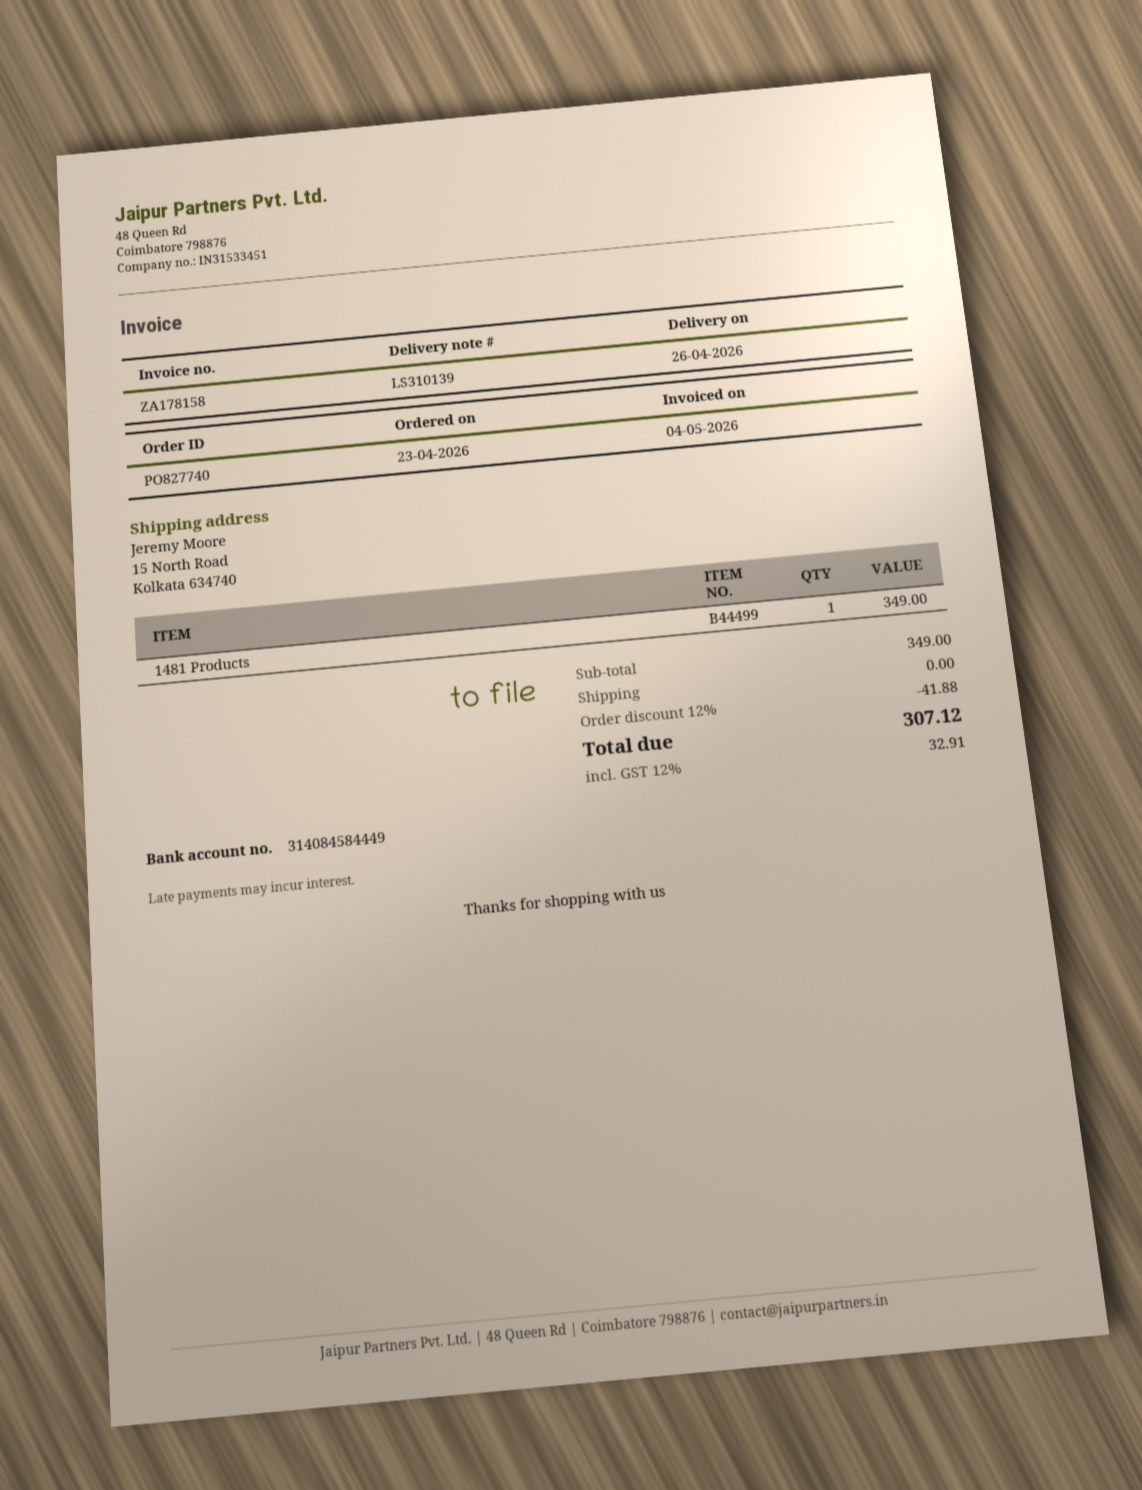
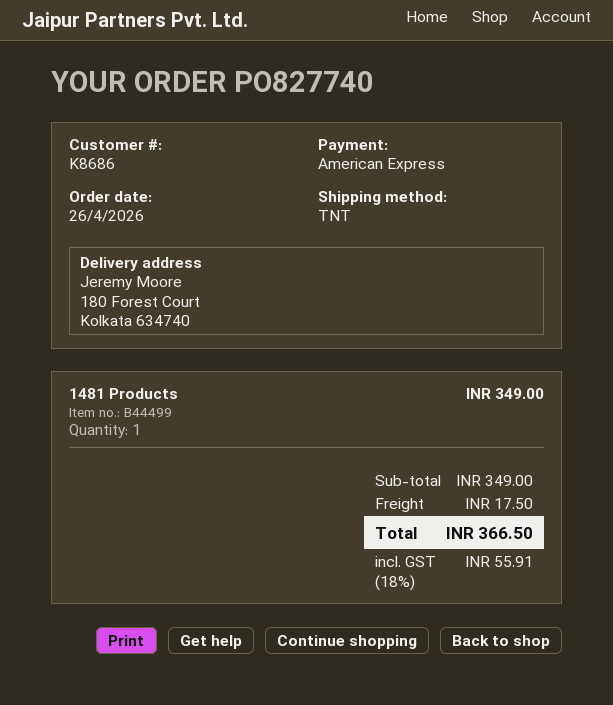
order date: 2026-04-23 -> 2026-04-26
ship to: 15 North Road, Kolkata 634740 -> 180 Forest Court, Kolkata 634740
discount: 12% = 41.88 -> none
shipping: 0.00 -> 17.50
tax: 12% = 32.91 -> 18% = 55.91
total: 307.12 -> 366.50

